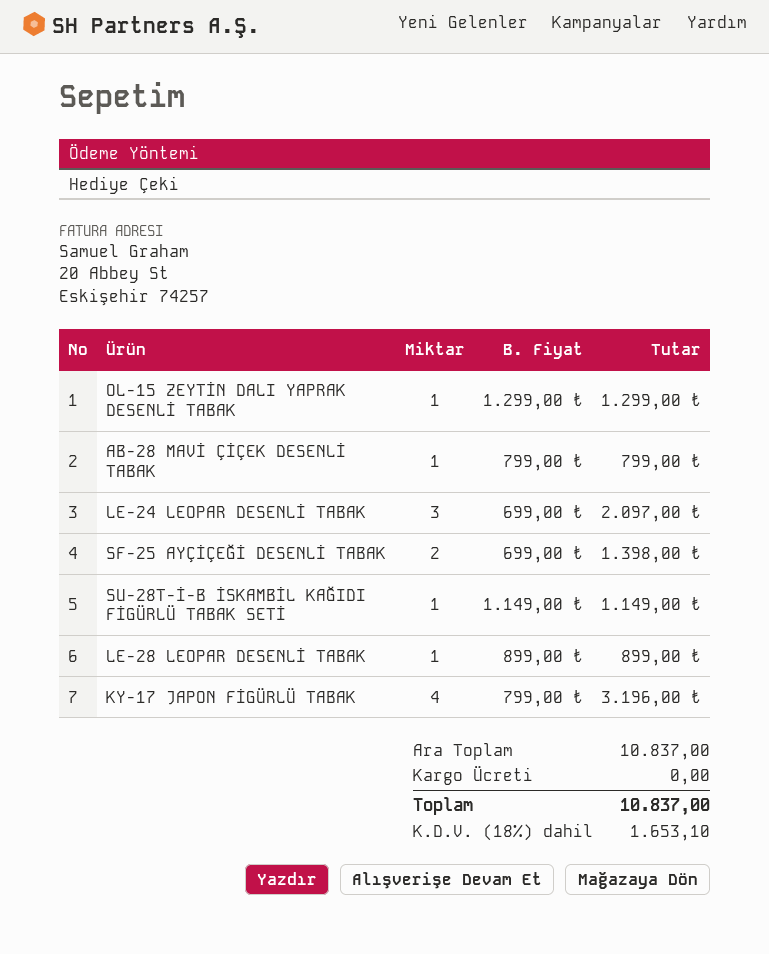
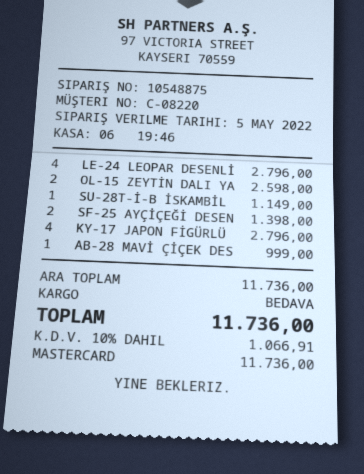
payment method: gift card -> Mastercard
OL-15 ZEYTİN DALI YAPRAK DESENLİ TABAK: 1 for 1299.00 -> 2 for 2598.00
AB-28 MAVİ ÇİÇEK DESENLİ TABAK: 1 for 799.00 -> 1 for 999.00
LE-24 LEOPAR DESENLİ TABAK: 3 for 2097.00 -> 4 for 2796.00
LE-28 LEOPAR DESENLİ TABAK: 1 for 899.00 -> none
KY-17 JAPON FİGÜRLÜ TABAK: 4 for 3196.00 -> 4 for 2796.00
subtotal: 10837.00 -> 11736.00
tax: 18% = 1653.10 -> 10% = 1066.91
total: 10837.00 -> 11736.00

